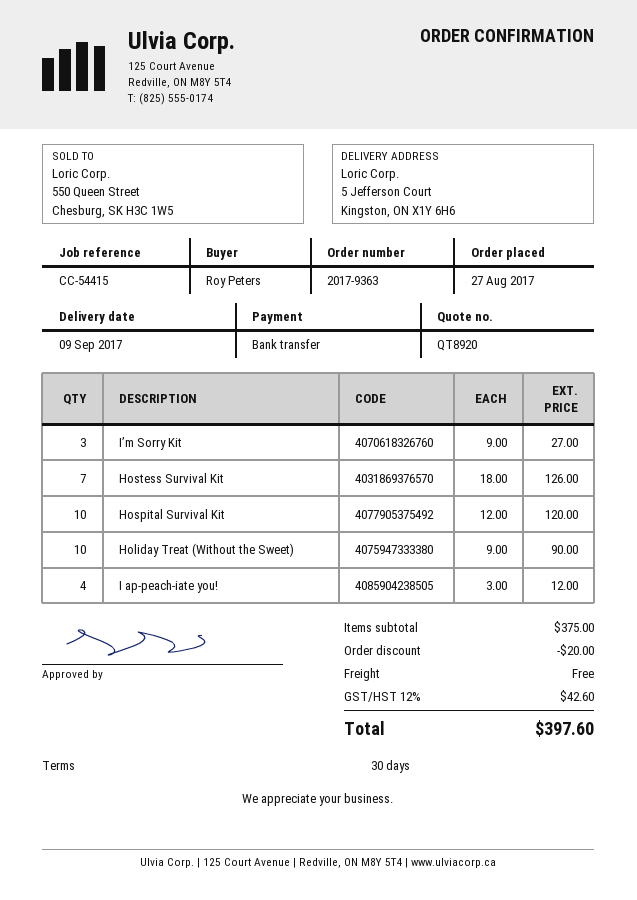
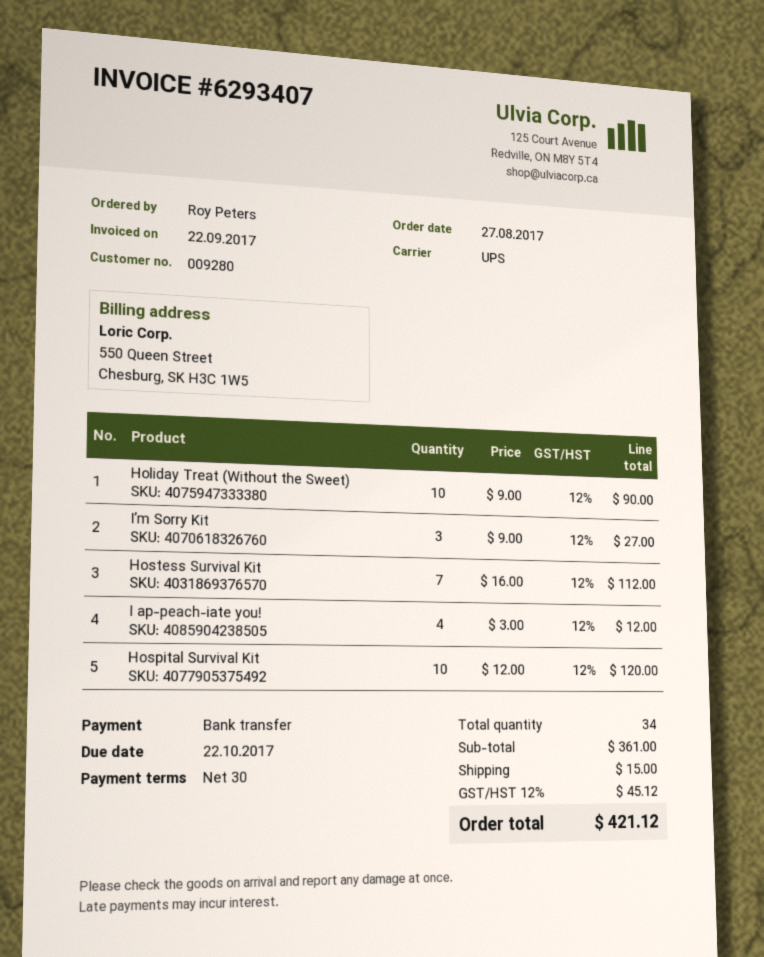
Hostess Survival Kit: 7 x 18.00 = 126.00 -> 7 x 16.00 = 112.00
subtotal: 375.00 -> 361.00
discount: 20.00 -> none
shipping: 0.00 -> 15.00
tax: 12% = 42.60 -> 12% = 45.12
total: 397.60 -> 421.12

